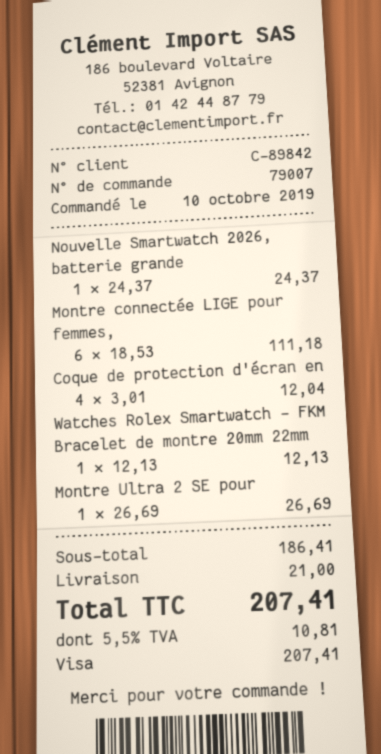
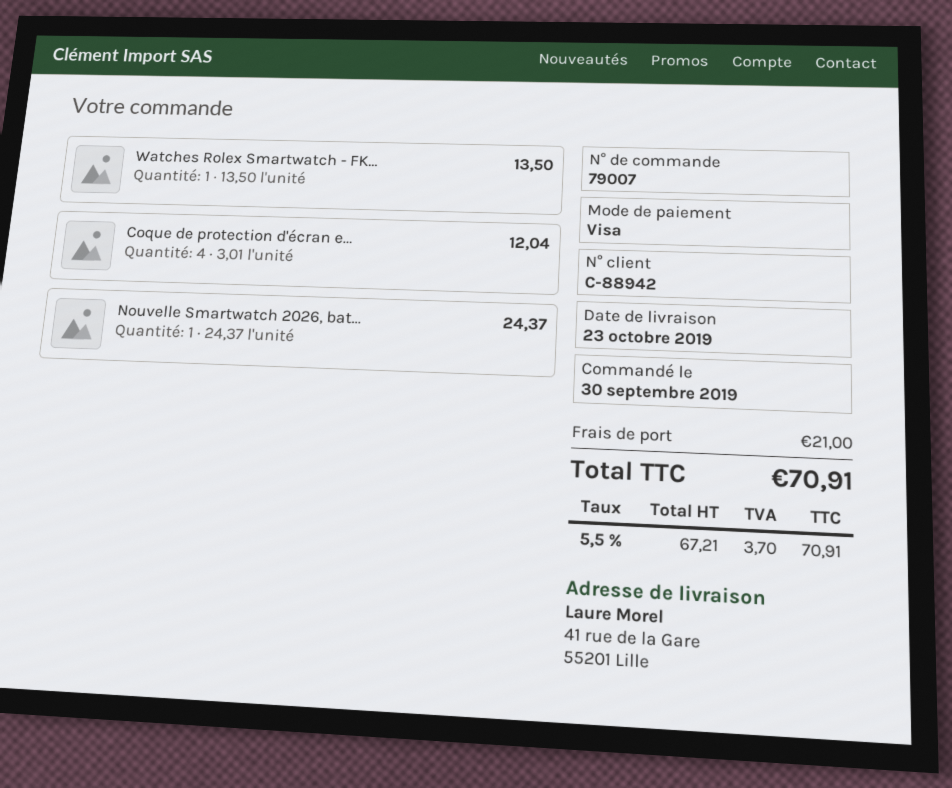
order date: 2019-10-10 -> 2019-09-30
customer number: C-89842 -> C-88942
Montre connectée LIGE pour femmes,: 6 x 18.53 = 111.18 -> none
Watches Rolex Smartwatch - FKM Bracelet de montre 20mm 22mm: 1 x 12.13 = 12.13 -> 1 x 13.50 = 13.50
Montre Ultra 2 SE pour: 1 x 26.69 = 26.69 -> none
tax: 5.5% = 10.81 -> 5.5% = 3.70
total: 207.41 -> 70.91

